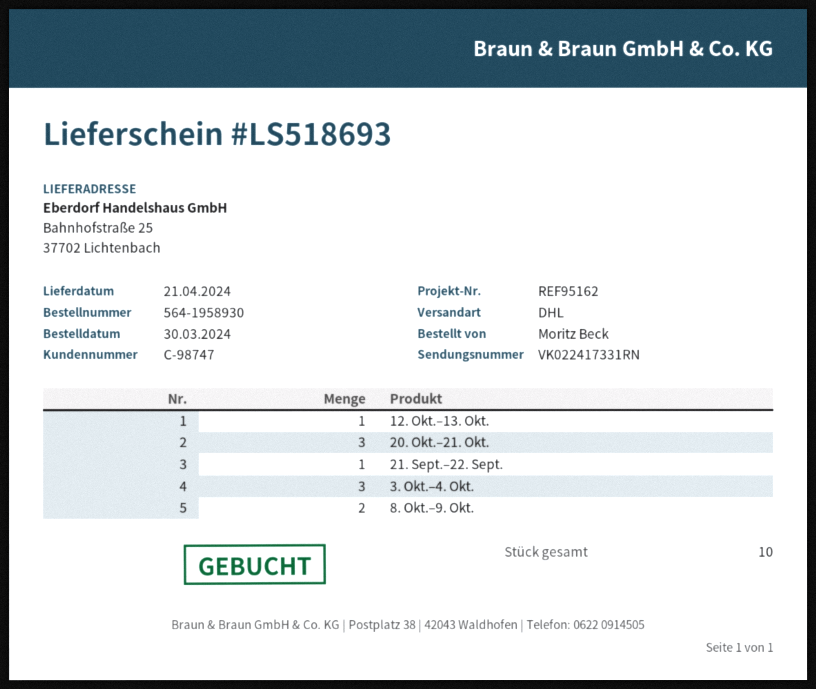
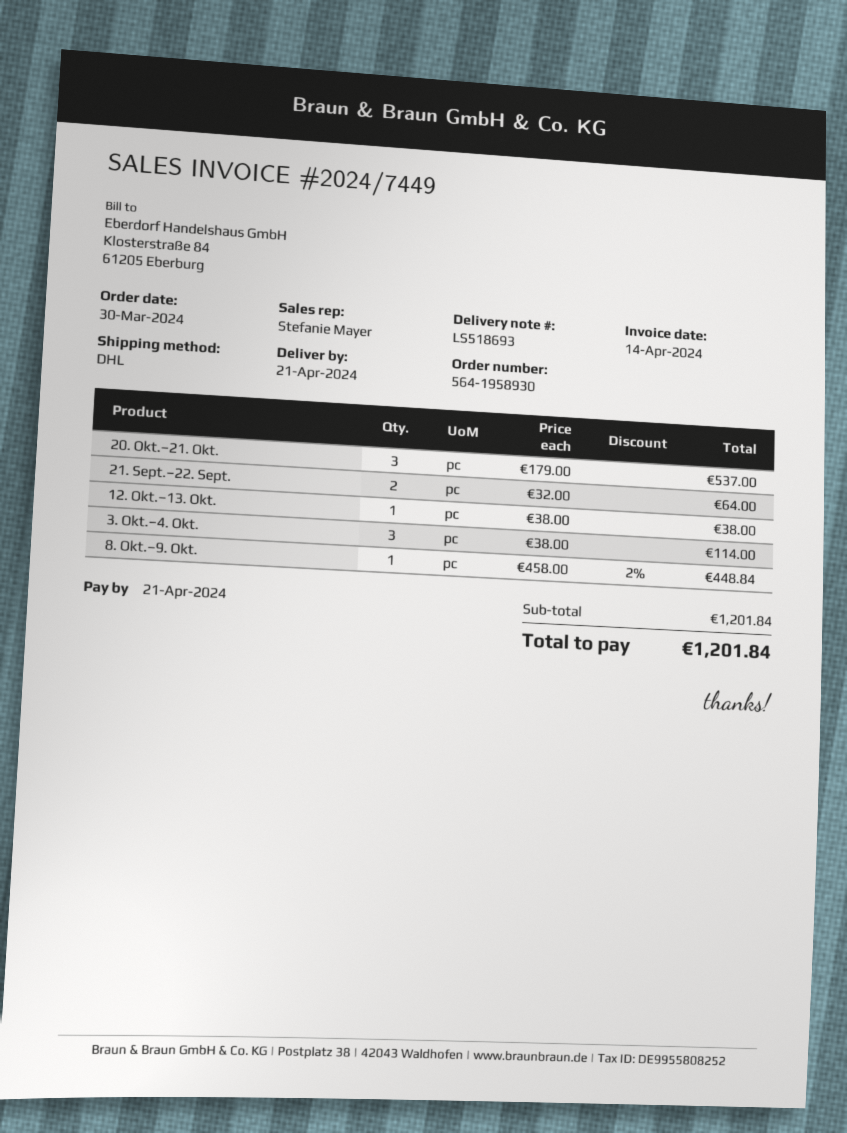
21. Sept.–22. Sept.: 1 -> 2
8. Okt.–9. Okt.: 2 -> 1

